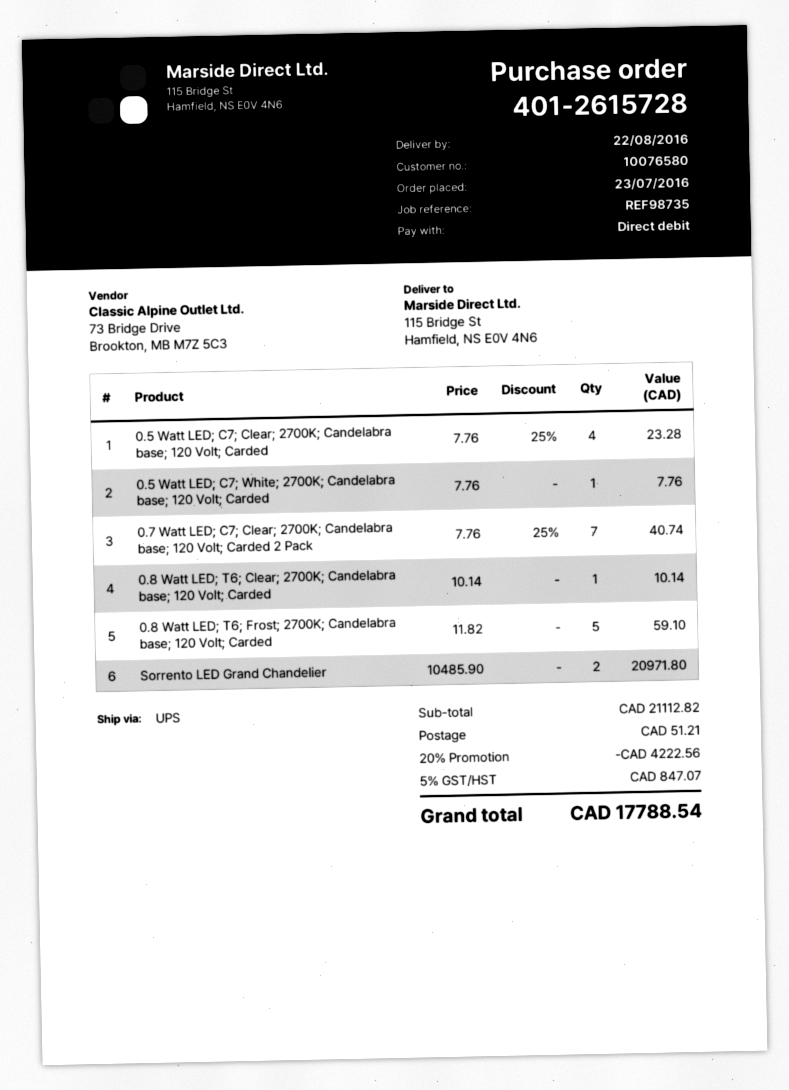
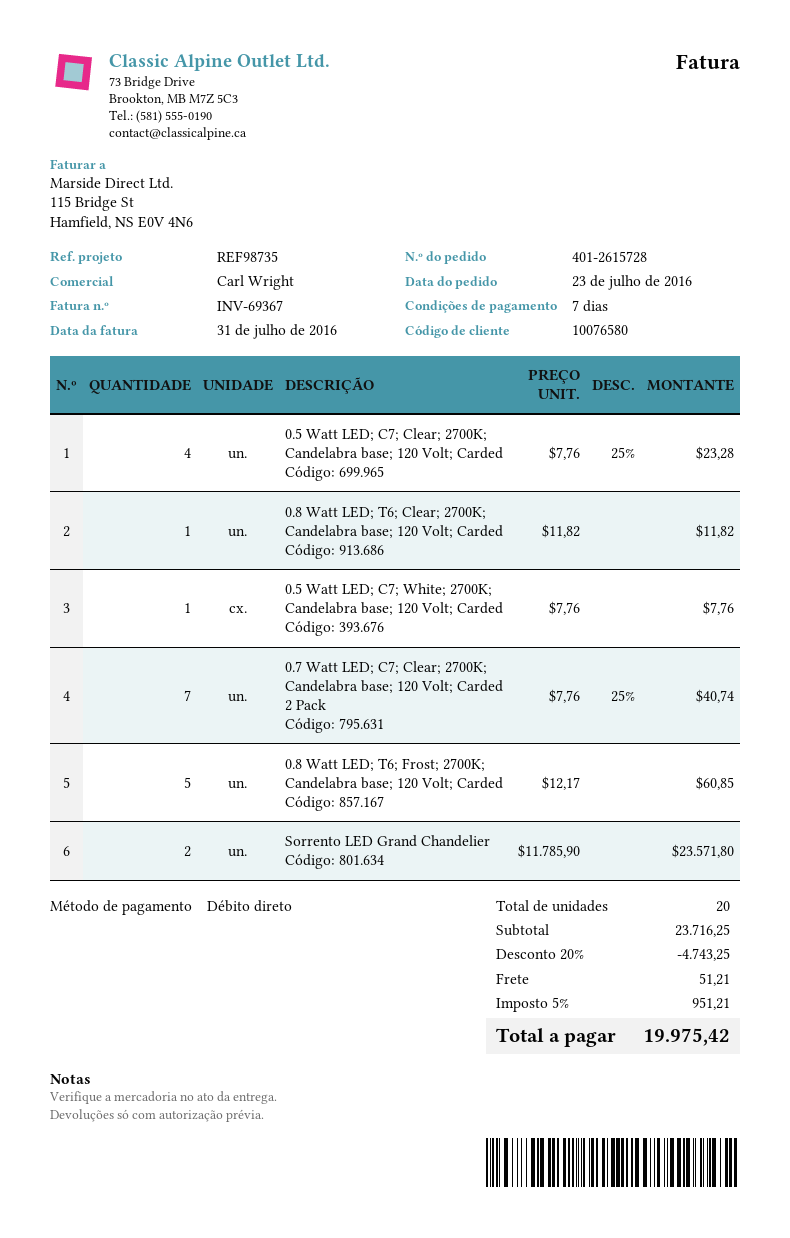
0.8 Watt LED; T6; Clear; 2700K; Candelabra base; 120 Volt; Carded: 1 x 10.14 = 10.14 -> 1 x 11.82 = 11.82
0.8 Watt LED; T6; Frost; 2700K; Candelabra base; 120 Volt; Carded: 5 x 11.82 = 59.10 -> 5 x 12.17 = 60.85
Sorrento LED Grand Chandelier: 2 x 10485.90 = 20971.80 -> 2 x 11785.90 = 23571.80
subtotal: 21112.82 -> 23716.25
discount: 20% = 4222.56 -> 20% = 4743.25
tax: 5% = 847.07 -> 5% = 951.21
total: 17788.54 -> 19975.42

